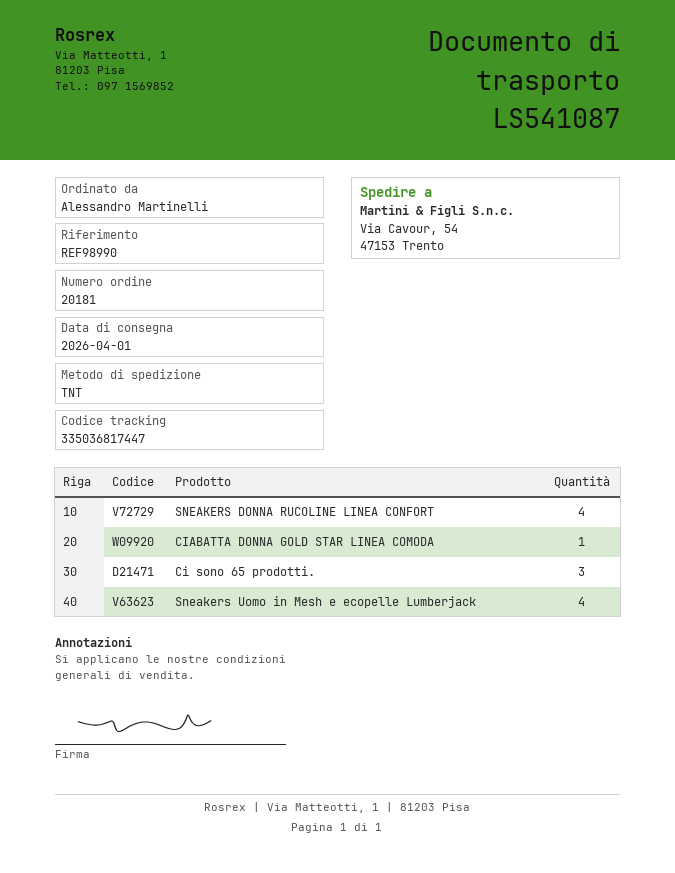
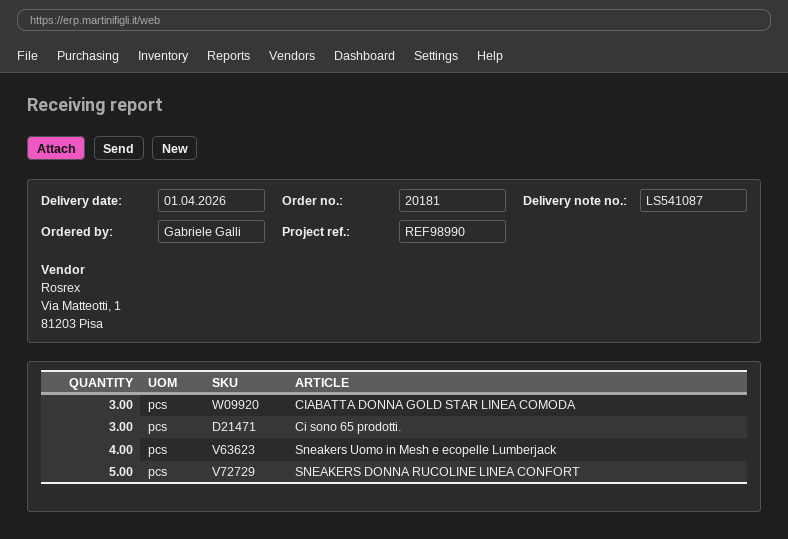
ordered by: Alessandro Martinelli -> Gabriele Galli
SNEAKERS DONNA RUCOLINE LINEA CONFORT: 4 -> 5
CIABATTA DONNA GOLD STAR LINEA COMODA: 1 -> 3

